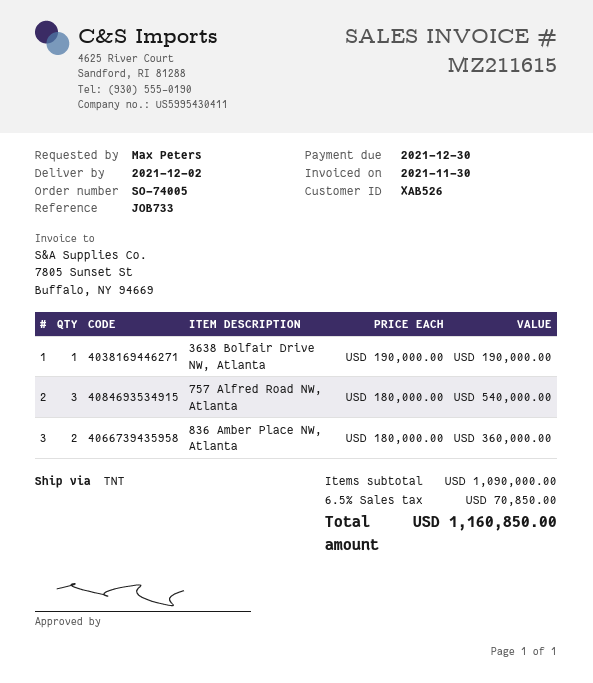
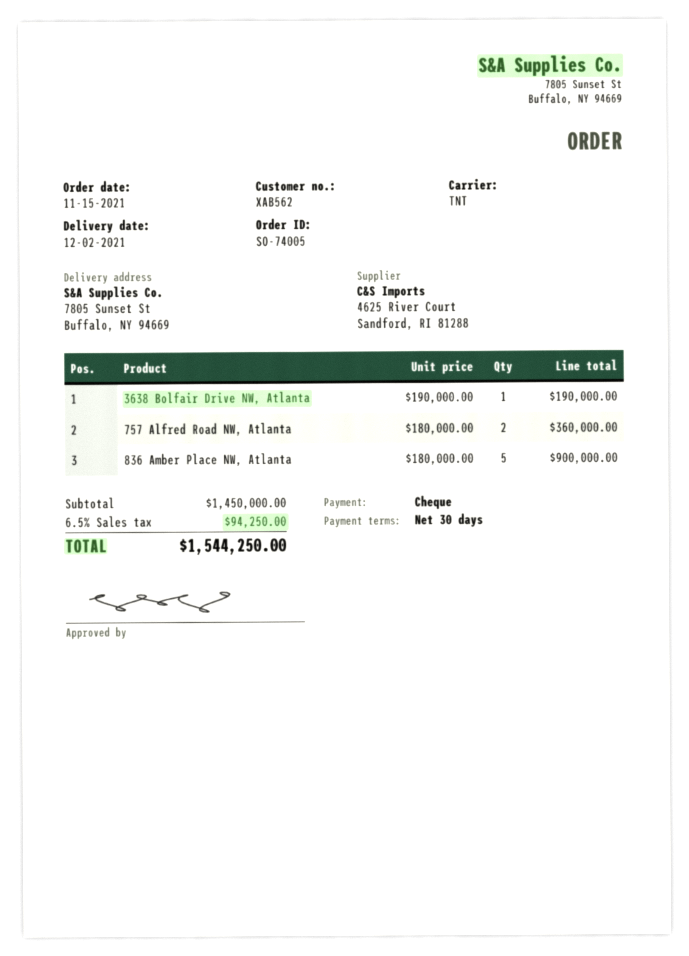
customer number: XAB526 -> XAB562
757 Alfred Road NW, Atlanta: 3 x 180000.00 = 540000.00 -> 2 x 180000.00 = 360000.00
836 Amber Place NW, Atlanta: 2 x 180000.00 = 360000.00 -> 5 x 180000.00 = 900000.00
subtotal: 1090000.00 -> 1450000.00
tax: 6.5% = 70850.00 -> 6.5% = 94250.00
total: 1160850.00 -> 1544250.00

